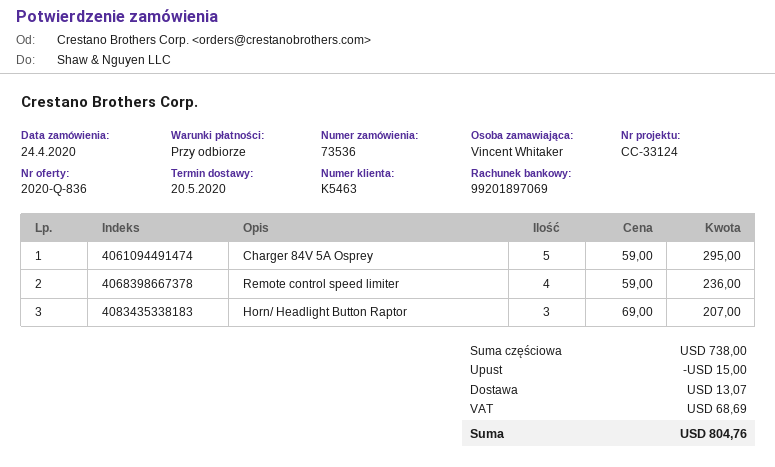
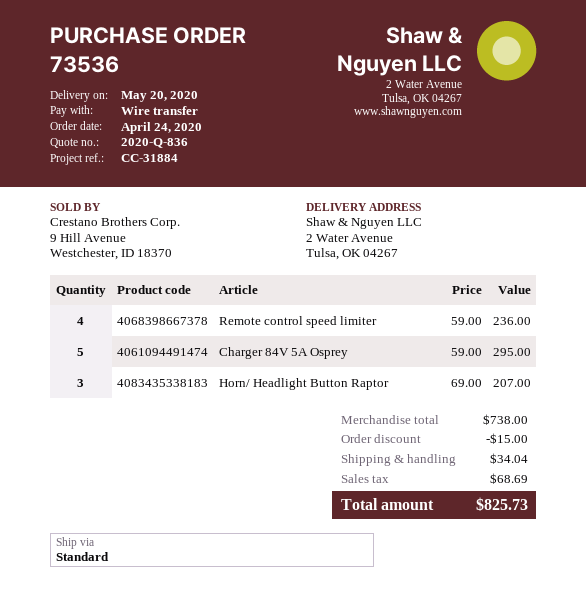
reference: CC-33124 -> CC-31884
shipping: 13.07 -> 34.04
total: 804.76 -> 825.73

